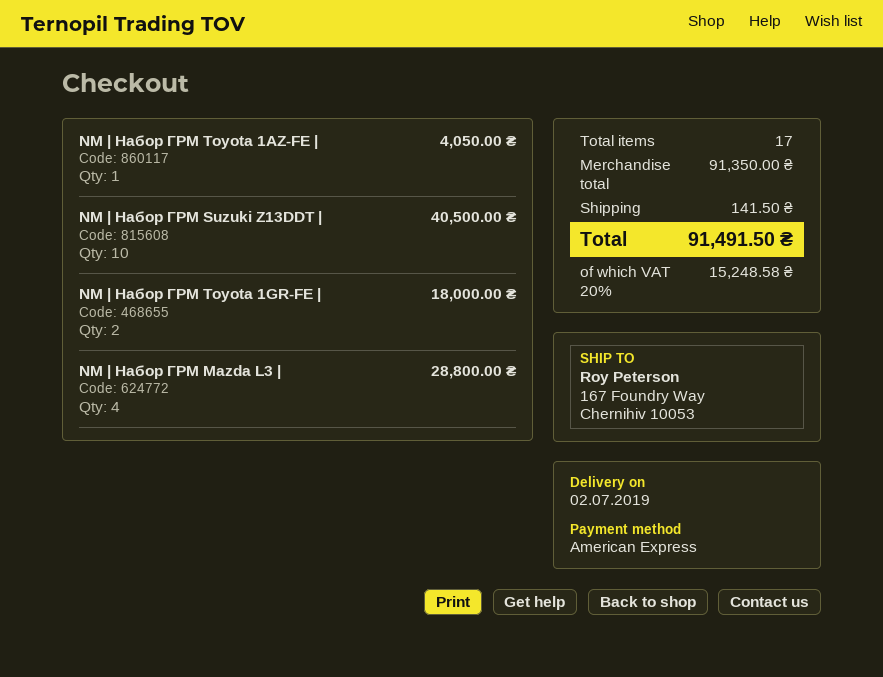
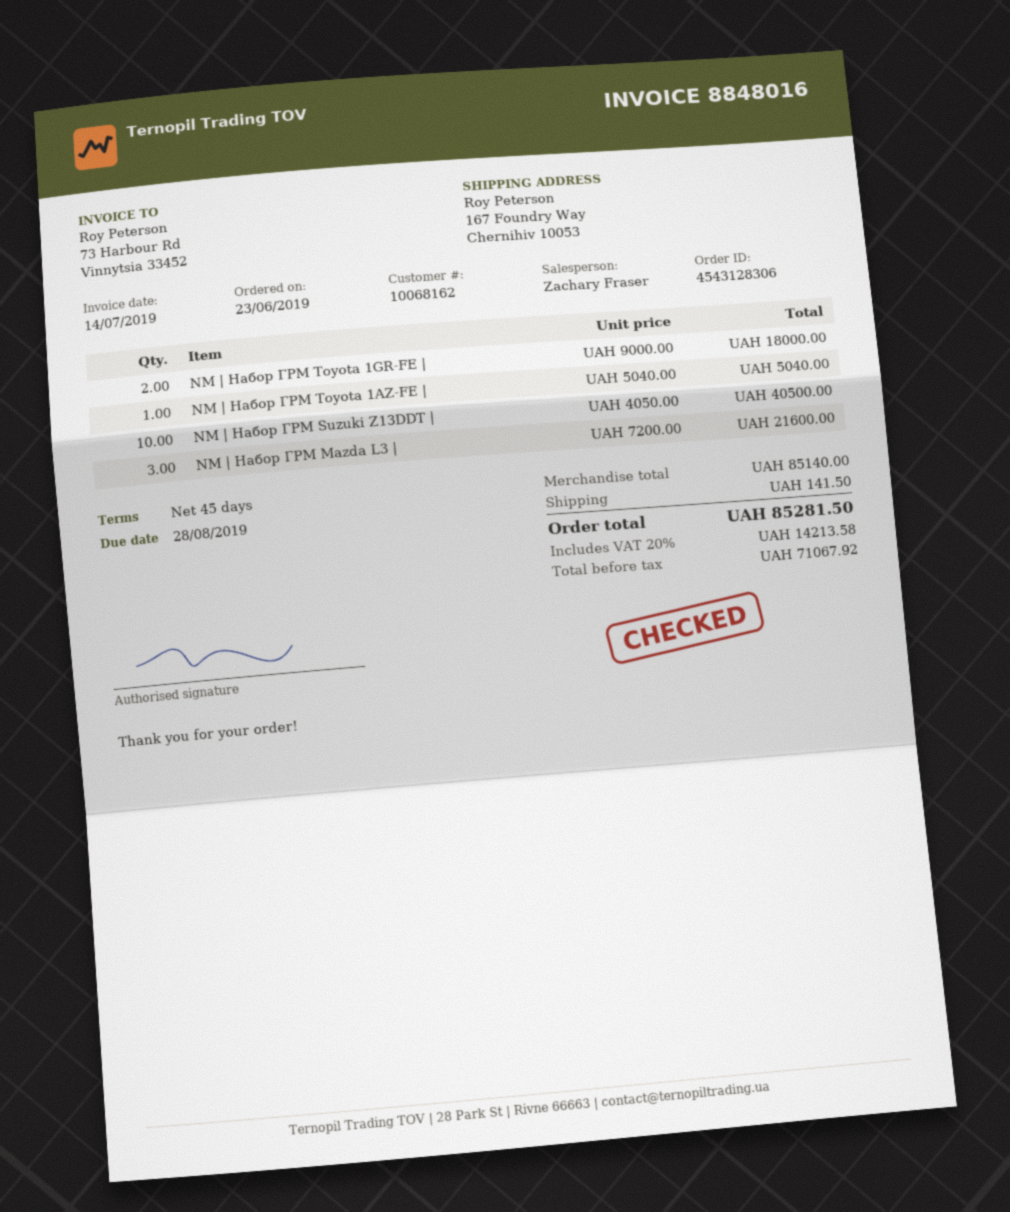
NM | Набор ГРМ Toyota 1AZ-FE |: 1 for 4050.00 -> 1 for 5040.00
NM | Набор ГРМ Mazda L3 |: 4 for 28800.00 -> 3 for 21600.00
subtotal: 91350.00 -> 85140.00
tax: 20% = 15248.58 -> 20% = 14213.58
total: 91491.50 -> 85281.50

